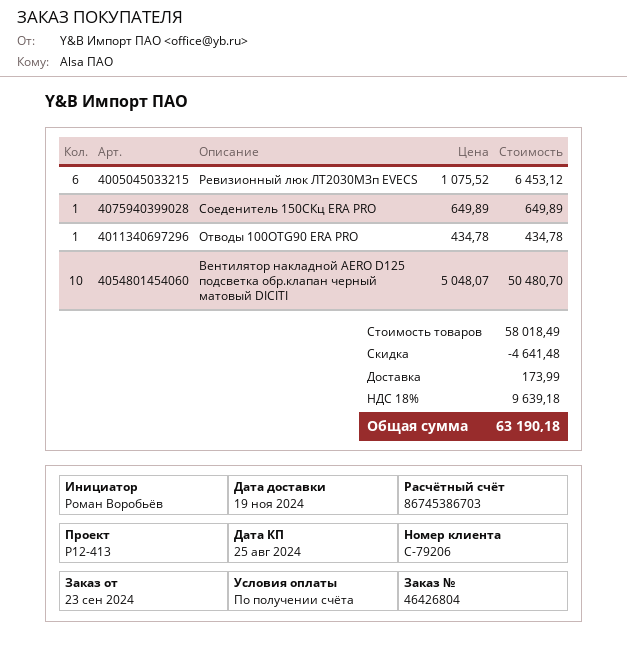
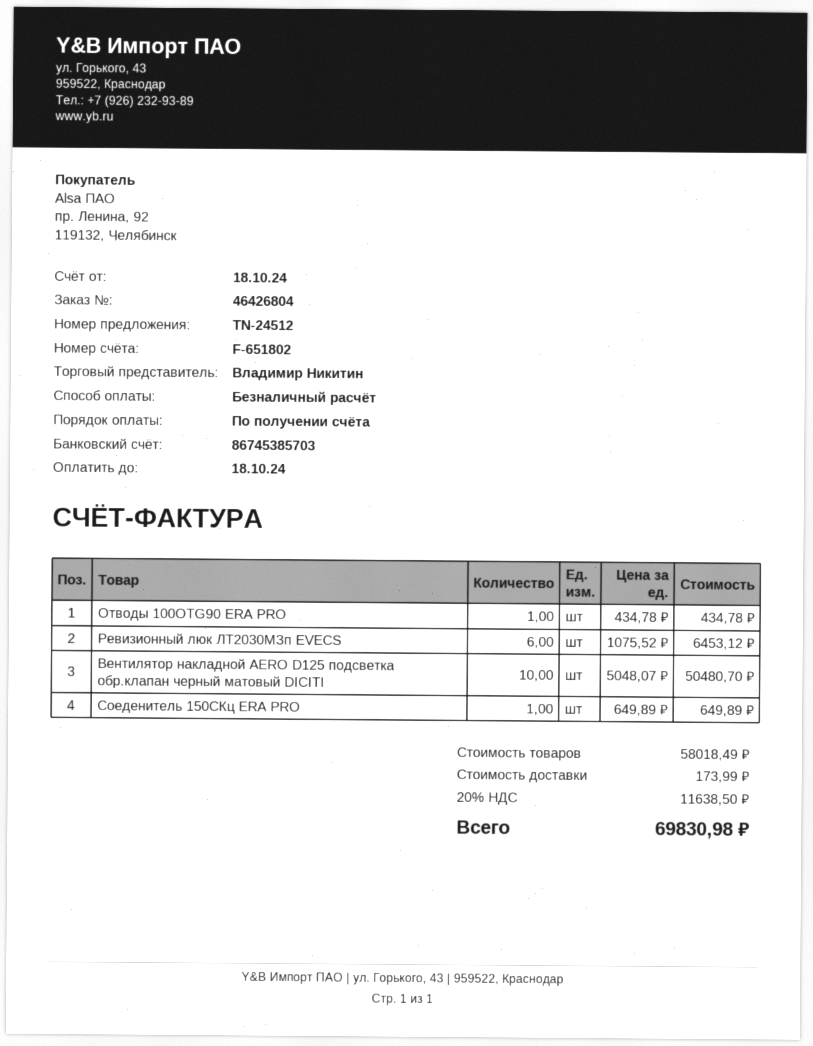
bank account: 86745386703 -> 86745385703
discount: 4641.48 -> none
tax: 18% = 9639.18 -> 20% = 11638.50
total: 63190.18 -> 69830.98

